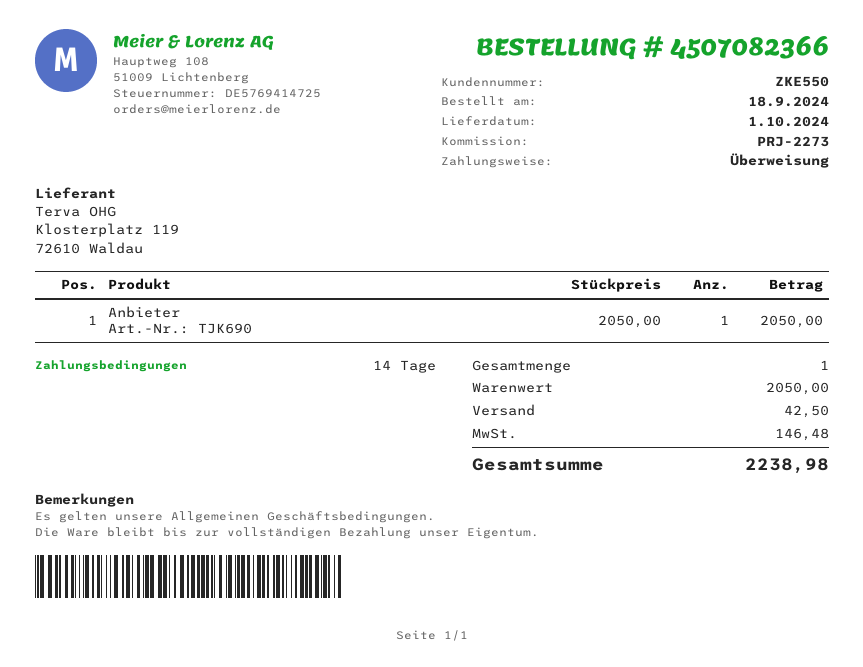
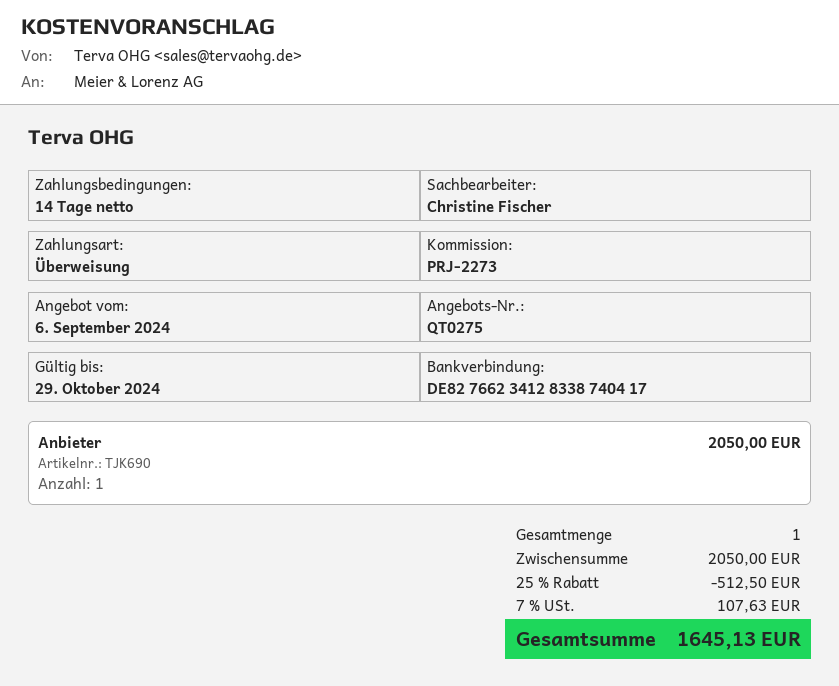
discount: none -> 25% = 512.50
shipping: 42.50 -> none
tax: 146.48 -> 107.63
total: 2238.98 -> 1645.13

